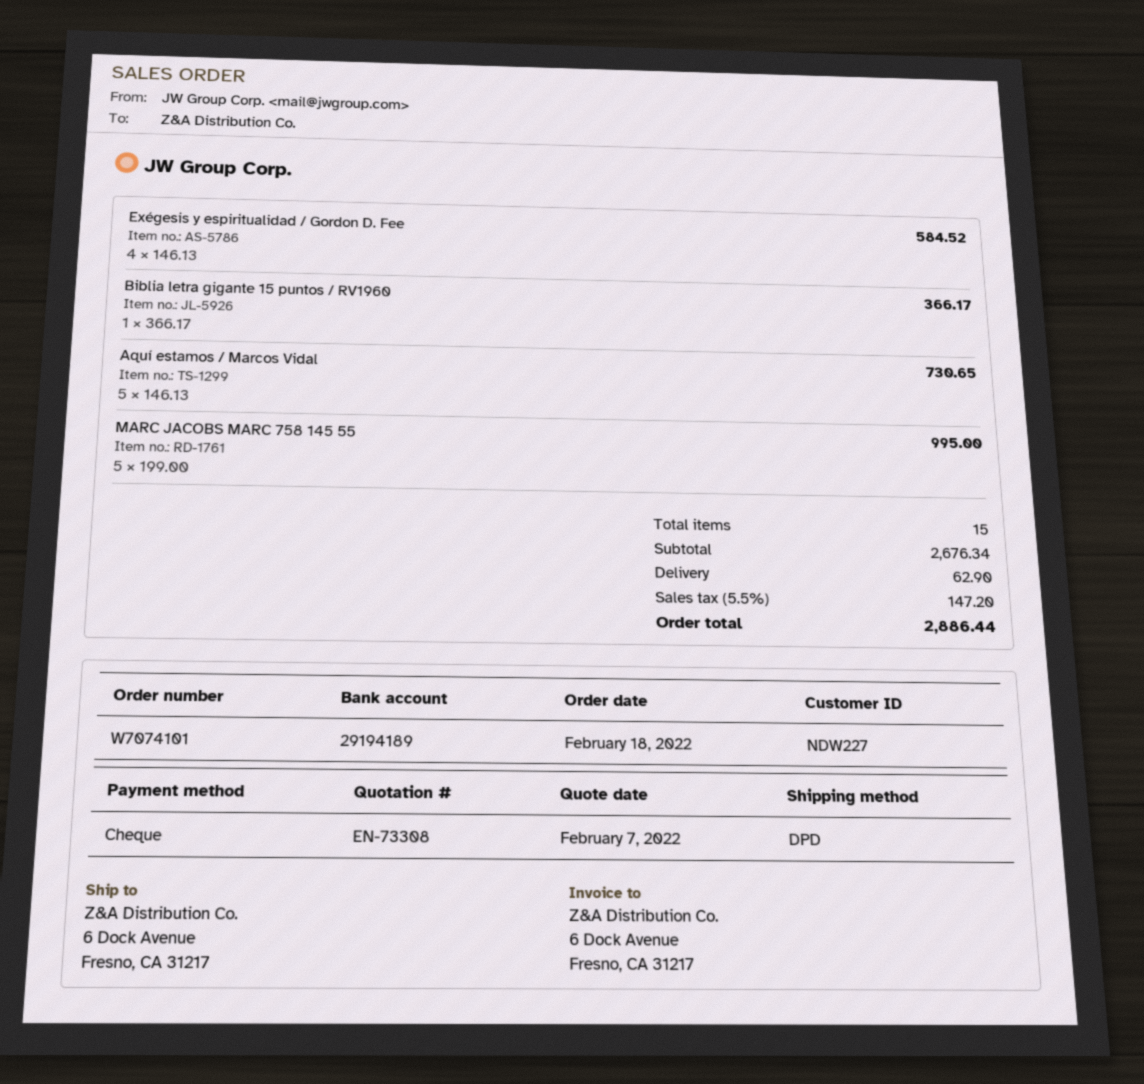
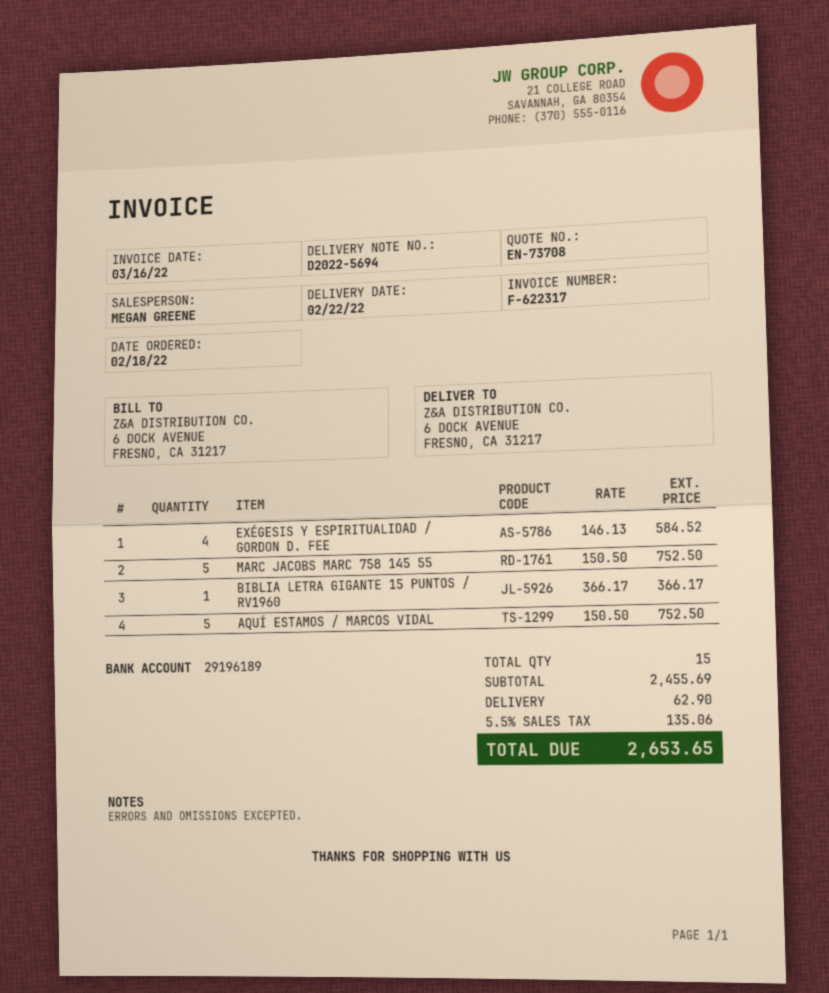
quote number: EN-73308 -> EN-73708
bank account: 29194189 -> 29196189
Aquí estamos / Marcos Vidal: 5 x 146.13 = 730.65 -> 5 x 150.50 = 752.50
MARC JACOBS MARC 758 145 55: 5 x 199.00 = 995.00 -> 5 x 150.50 = 752.50
subtotal: 2676.34 -> 2455.69
tax: 5.5% = 147.20 -> 5.5% = 135.06
total: 2886.44 -> 2653.65

